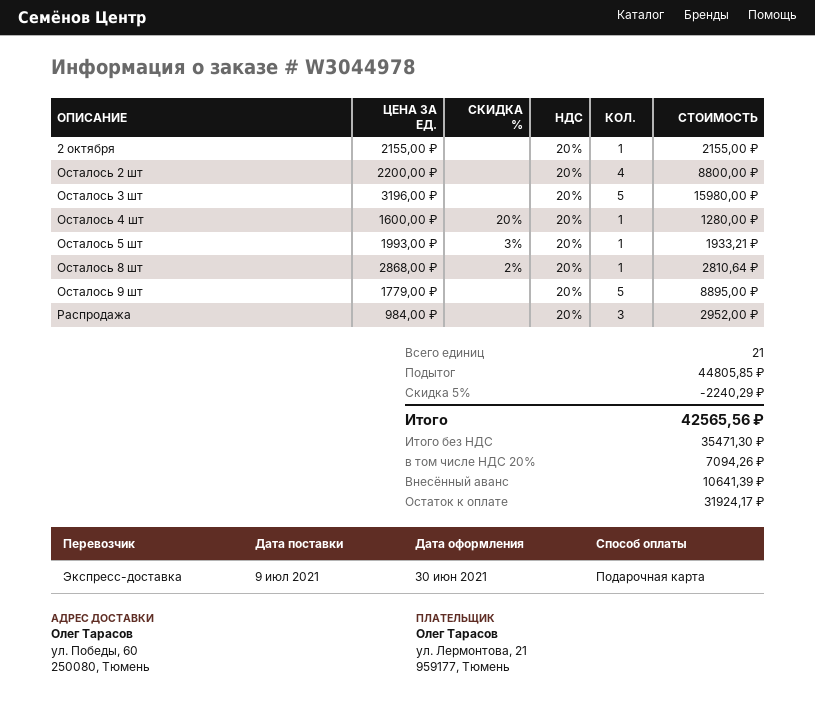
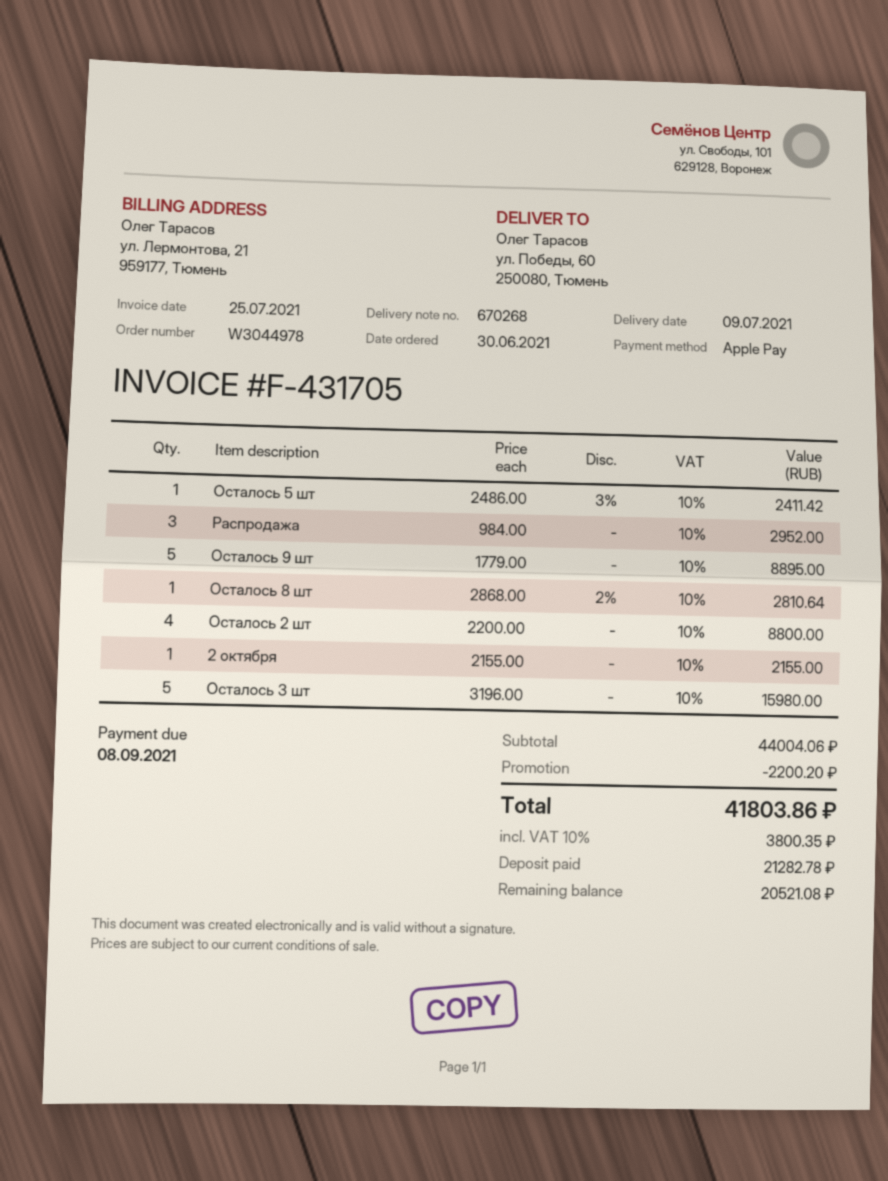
payment method: gift card -> Apple Pay
Осталось 4 шт: 1 x 1600.00 - 20% = 1280.00 -> none
Осталось 5 шт: 1 x 1993.00 - 3% = 1933.21 -> 1 x 2486.00 - 3% = 2411.42
subtotal: 44805.85 -> 44004.06
discount: 2240.29 -> 2200.20
tax: 20% = 7094.26 -> 10% = 3800.35
total: 42565.56 -> 41803.86
deposit: 10641.39 -> 21282.78
balance: 31924.17 -> 20521.08

